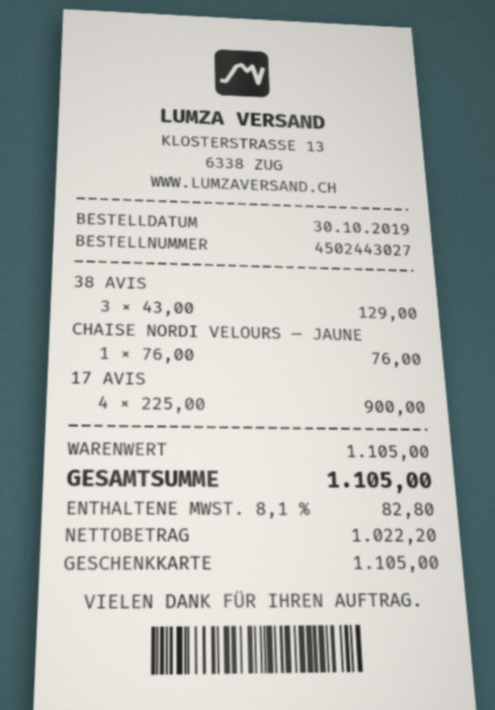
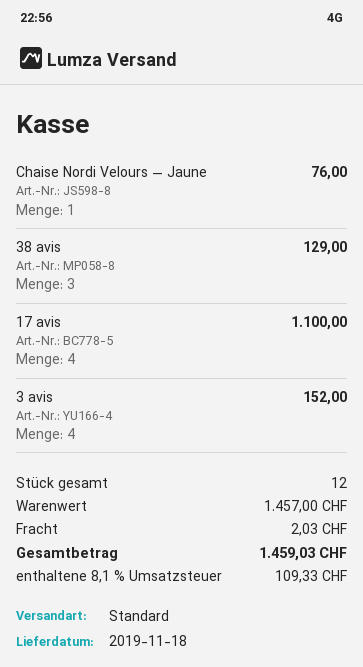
17 AVIS: 4 for 900.00 -> 4 for 1100.00
3 avis: none -> 4 for 152.00
subtotal: 1105.00 -> 1457.00
shipping: none -> 2.03
tax: 8.1% = 82.80 -> 8.1% = 109.33
total: 1105.00 -> 1459.03

